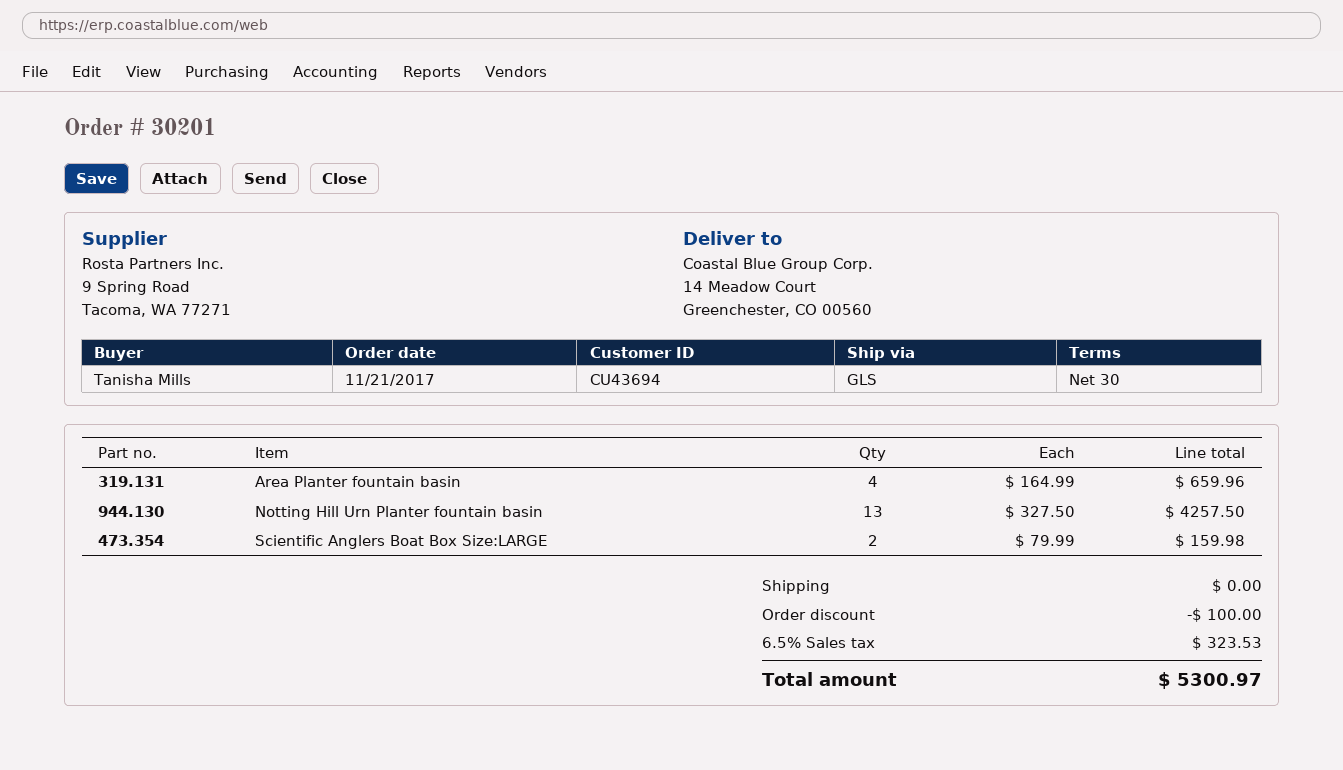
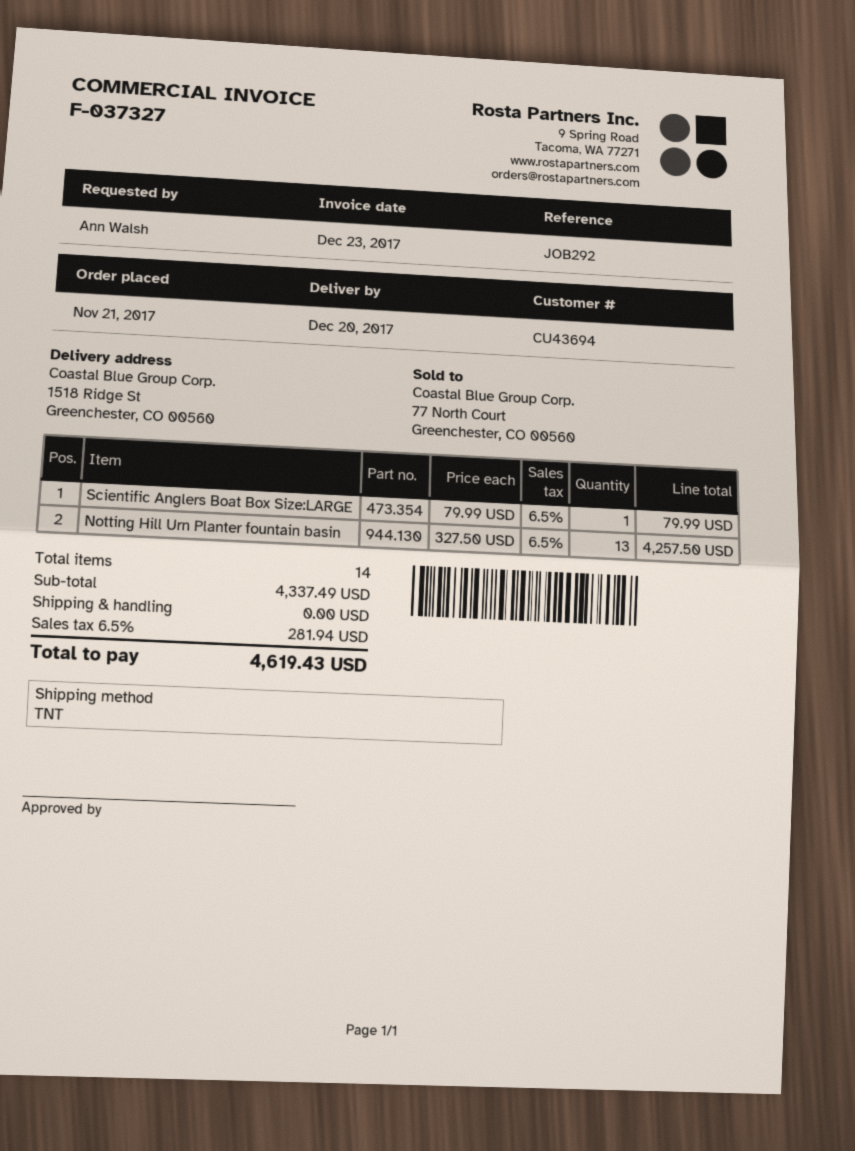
ordered by: Tanisha Mills -> Ann Walsh
shipping method: GLS -> TNT
ship to: 14 Meadow Court, Greenchester, CO 00560 -> 1518 Ridge St, Greenchester, CO 00560
Area Planter fountain basin: 4 x 164.99 = 659.96 -> none
Scientific Anglers Boat Box Size:LARGE: 2 x 79.99 = 159.98 -> 1 x 79.99 = 79.99
discount: 100.00 -> none
tax: 6.5% = 323.53 -> 6.5% = 281.94
total: 5300.97 -> 4619.43

